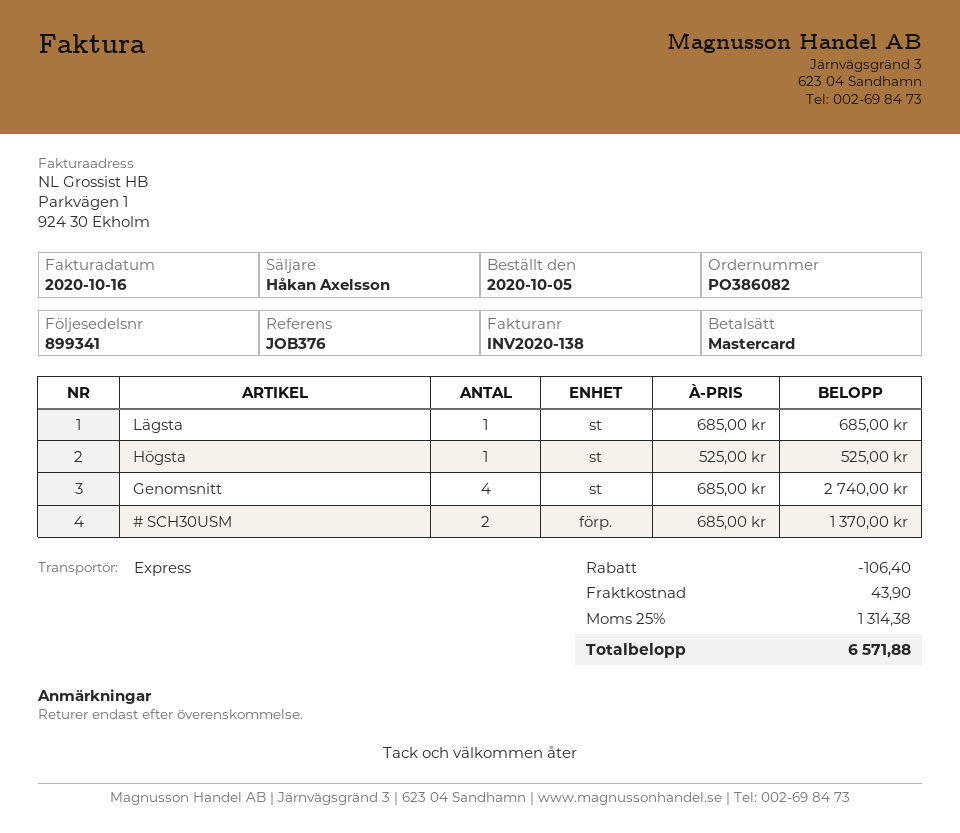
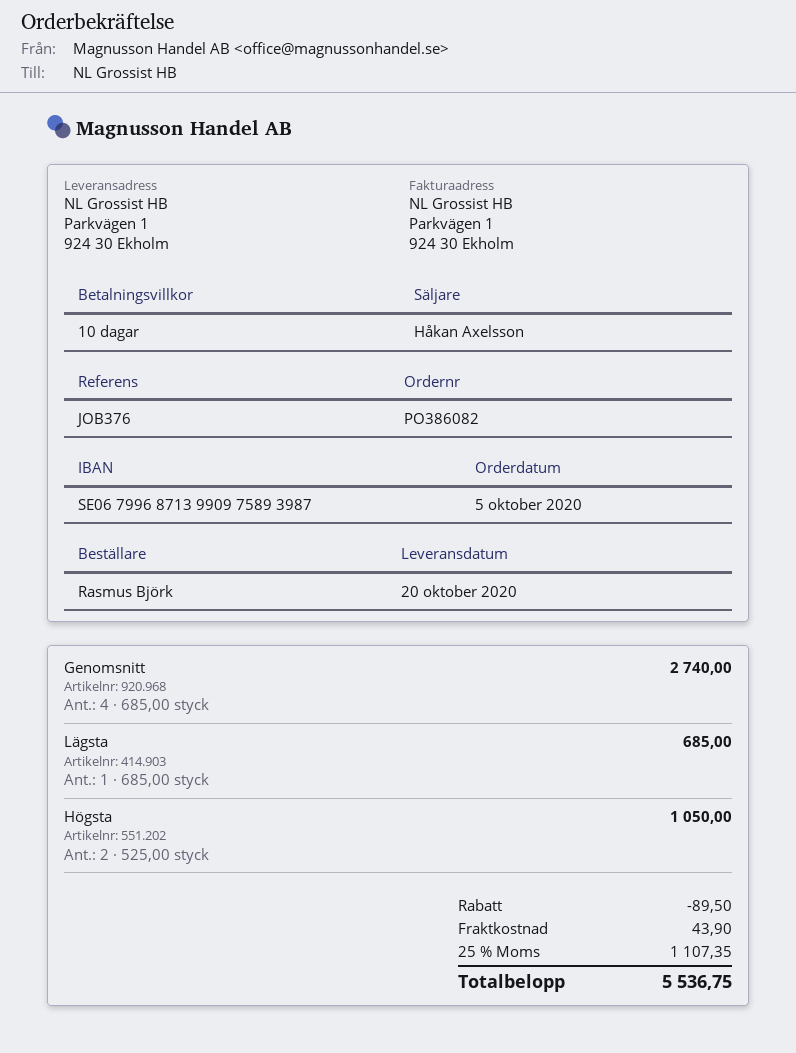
Högsta: 1 x 525.00 = 525.00 -> 2 x 525.00 = 1050.00
# SCH30USM: 2 x 685.00 = 1370.00 -> none
discount: 106.40 -> 89.50
tax: 25% = 1314.38 -> 25% = 1107.35
total: 6571.88 -> 5536.75

